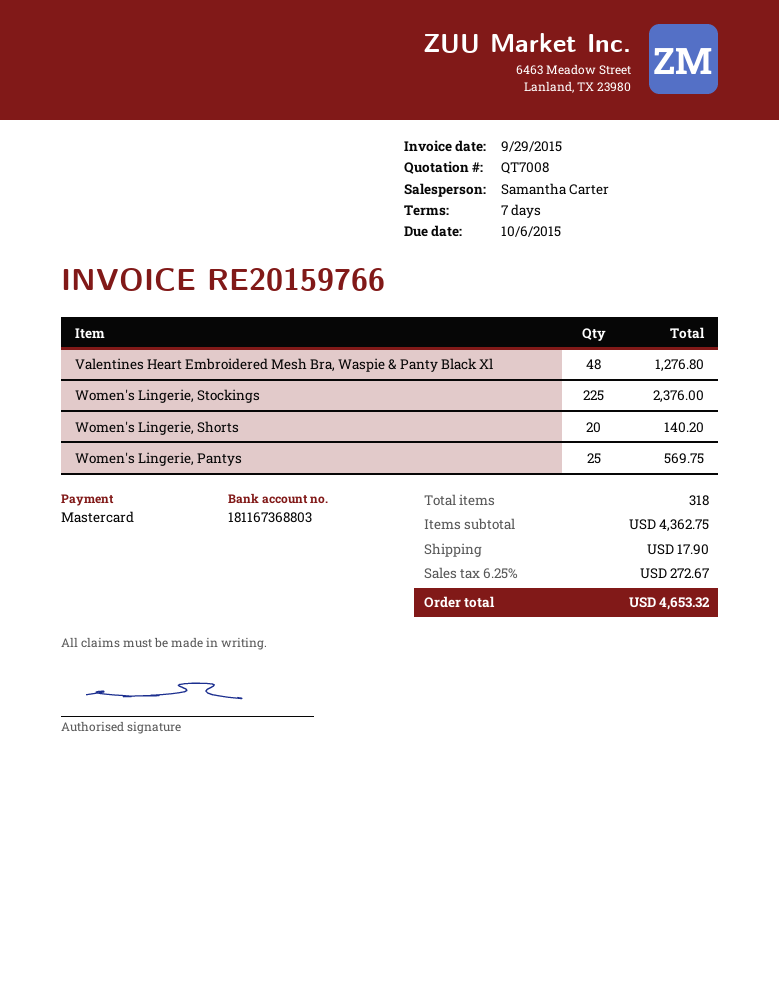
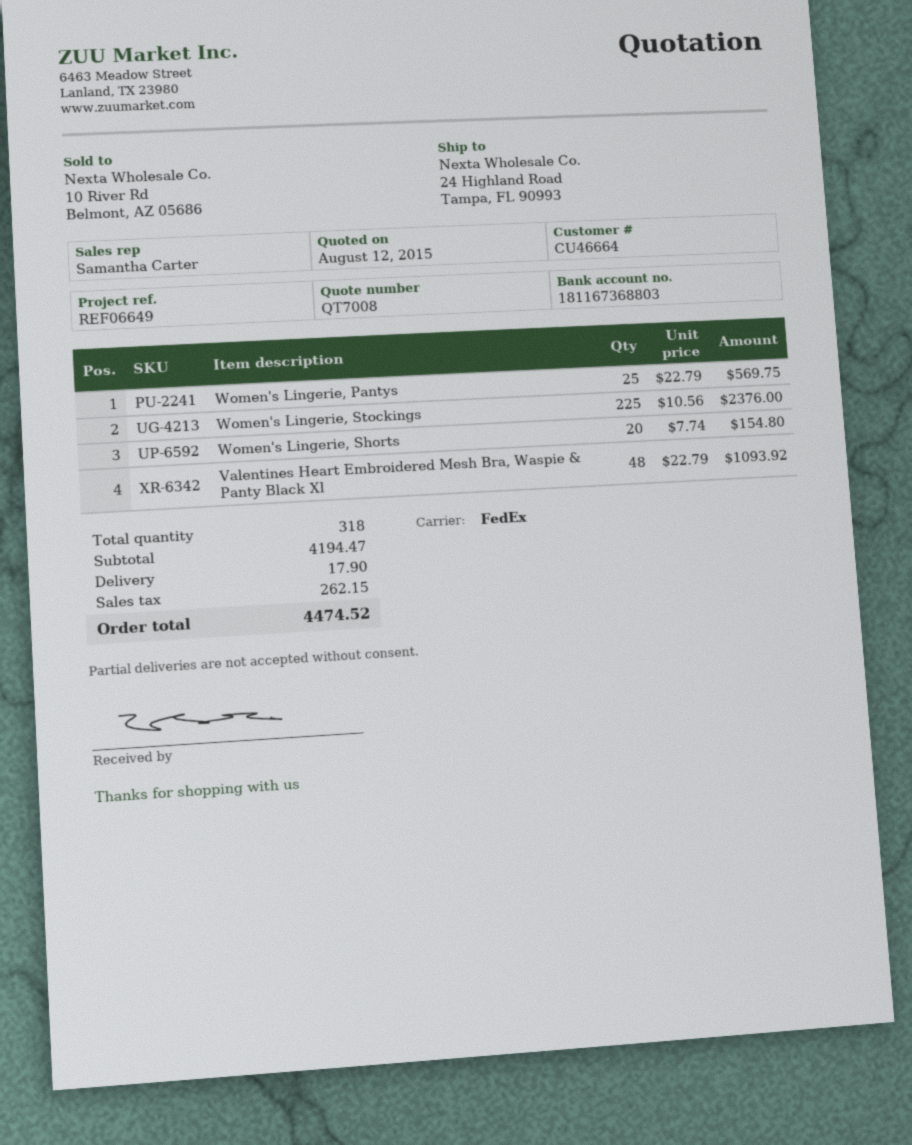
Valentines Heart Embroidered Mesh Bra, Waspie & Panty Black Xl: 48 for 1276.80 -> 48 for 1093.92
Women's Lingerie, Shorts: 20 for 140.20 -> 20 for 154.80
subtotal: 4362.75 -> 4194.47
tax: 272.67 -> 262.15
total: 4653.32 -> 4474.52

